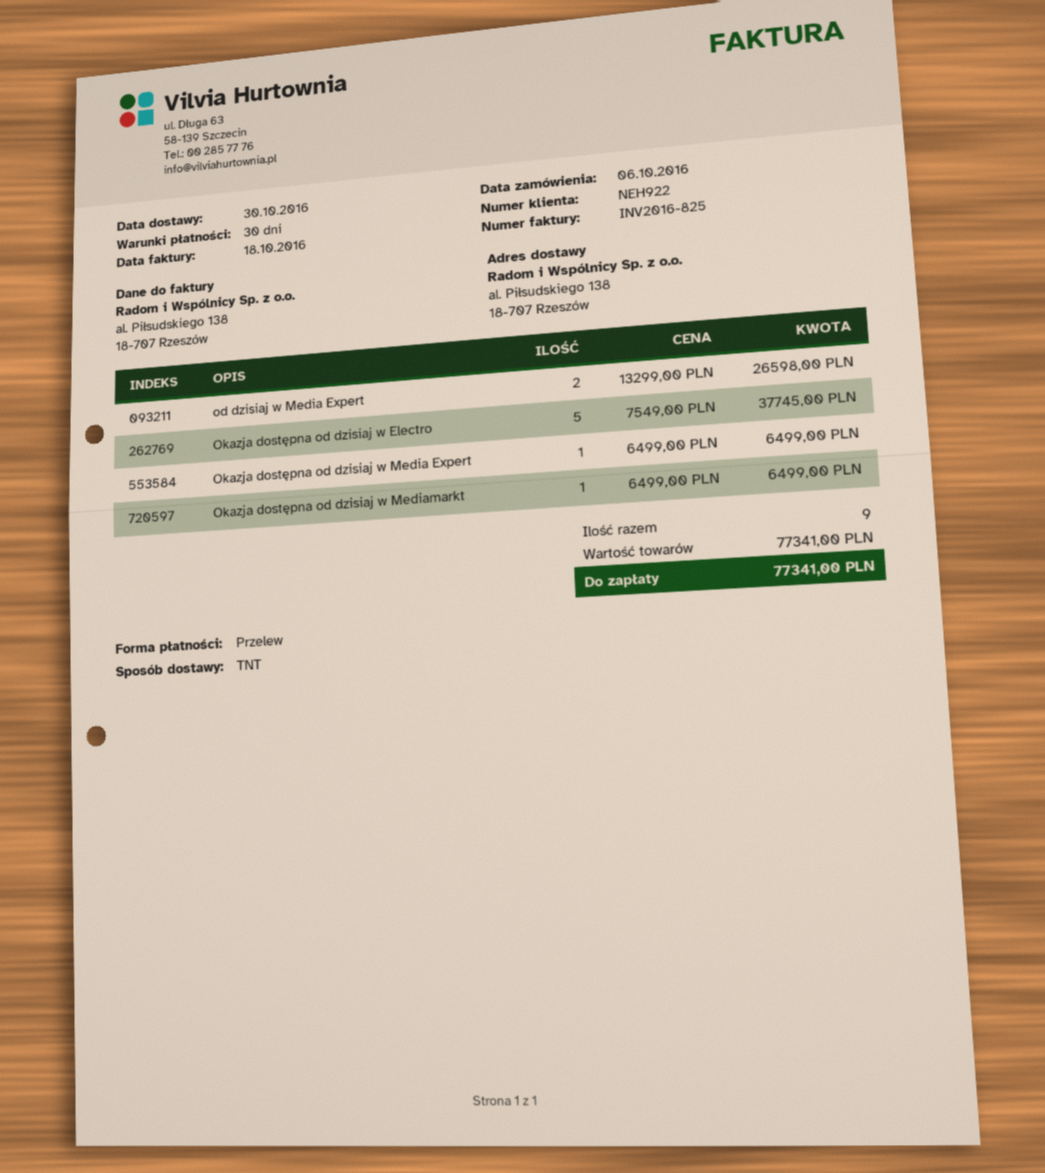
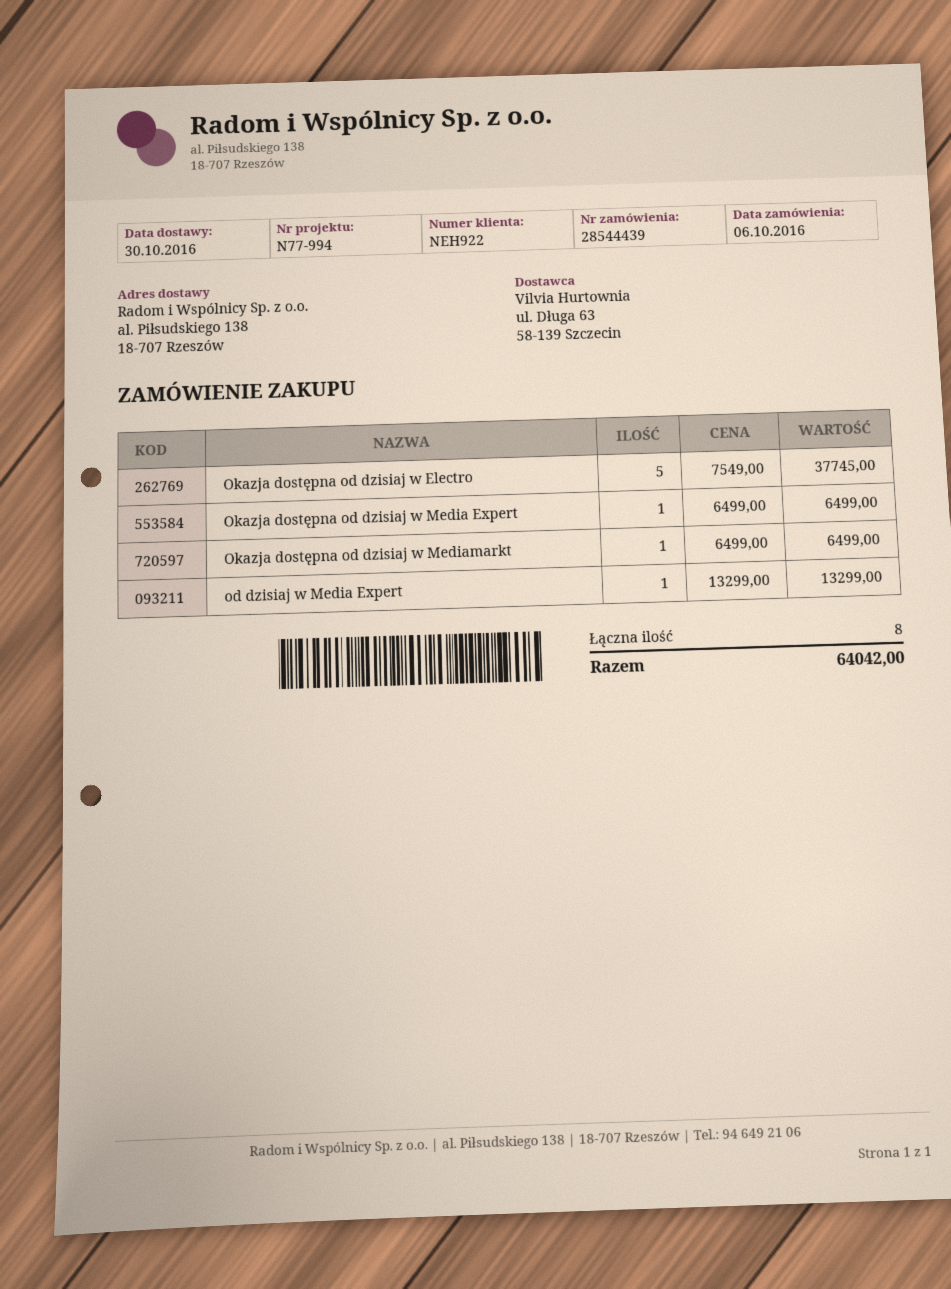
od dzisiaj w Media Expert: 2 x 13299.00 = 26598.00 -> 1 x 13299.00 = 13299.00
total quantity: 9 -> 8
total: 77341.00 -> 64042.00

